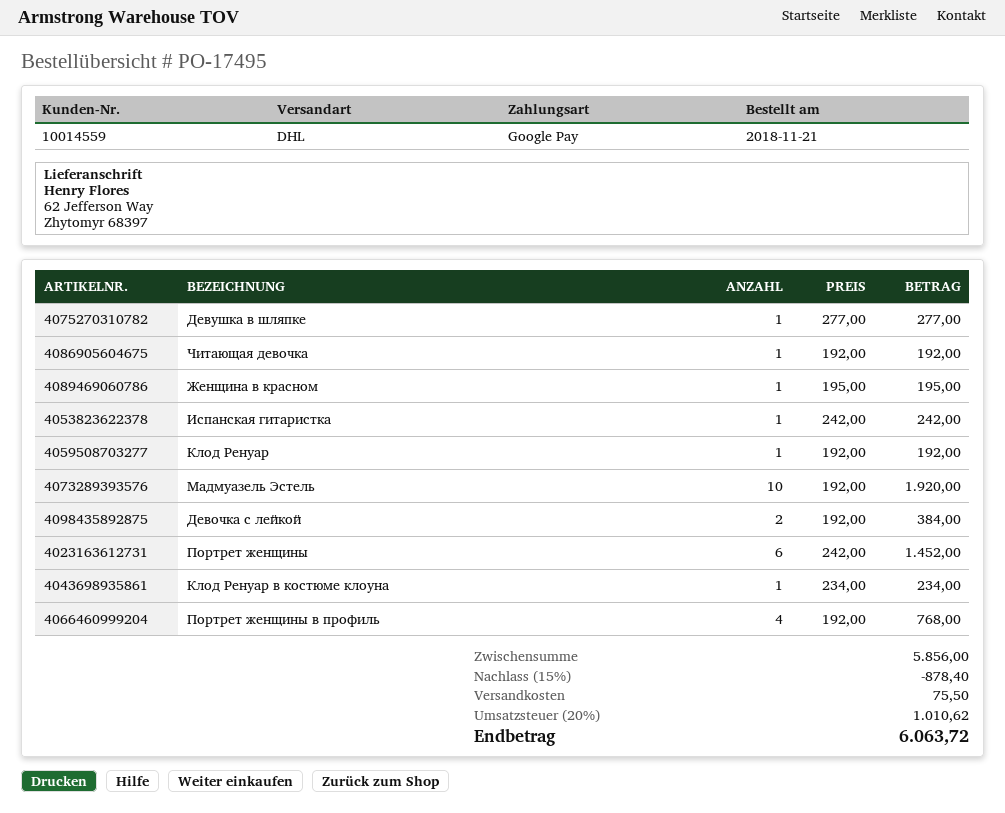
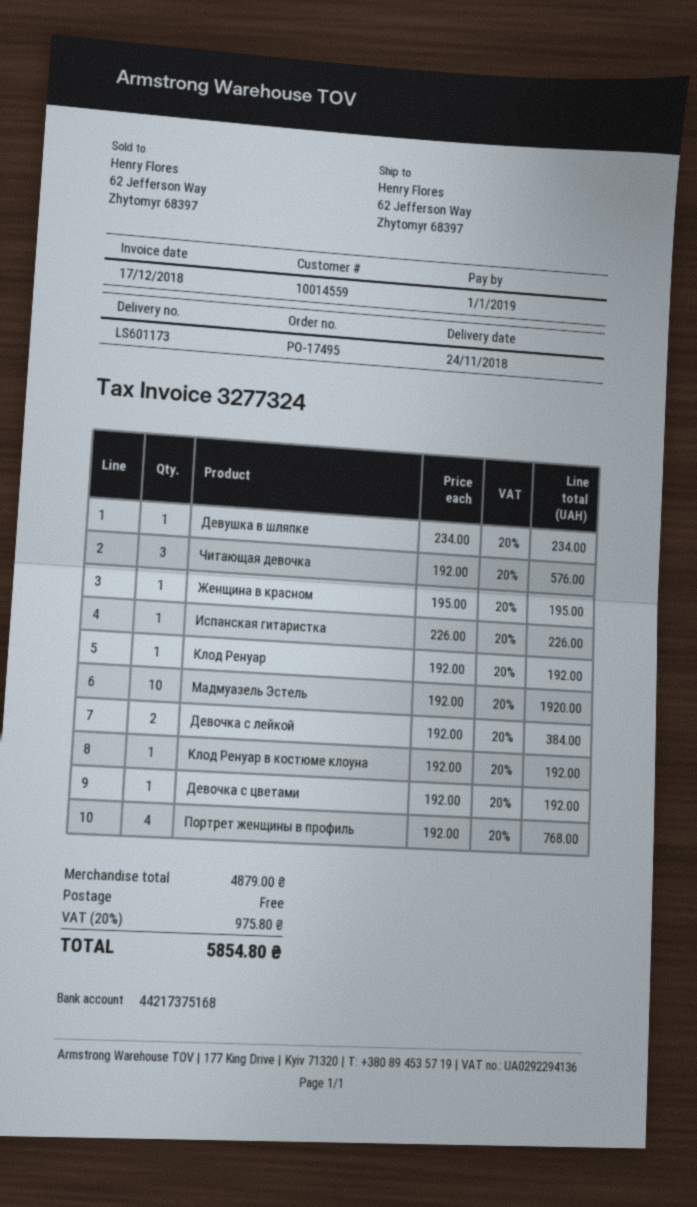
Девушка в шляпке: 1 x 277.00 = 277.00 -> 1 x 234.00 = 234.00
Читающая девочка: 1 x 192.00 = 192.00 -> 3 x 192.00 = 576.00
Испанская гитаристка: 1 x 242.00 = 242.00 -> 1 x 226.00 = 226.00
Портрет женщины: 6 x 242.00 = 1452.00 -> none
Клод Ренуар в костюме клоуна: 1 x 234.00 = 234.00 -> 1 x 192.00 = 192.00
Девочка с цветами: none -> 1 x 192.00 = 192.00
subtotal: 5856.00 -> 4879.00
discount: 15% = 878.40 -> none
shipping: 75.50 -> 0.00
tax: 20% = 1010.62 -> 20% = 975.80
total: 6063.72 -> 5854.80

